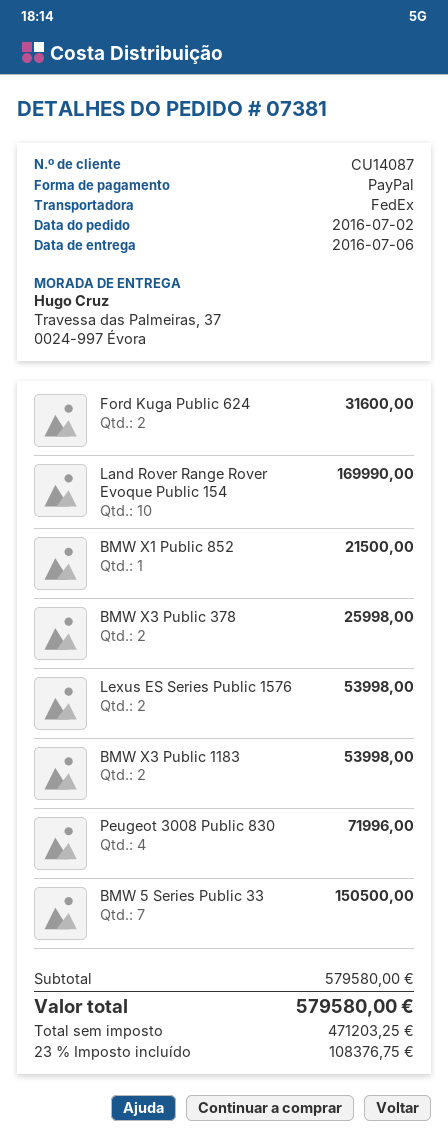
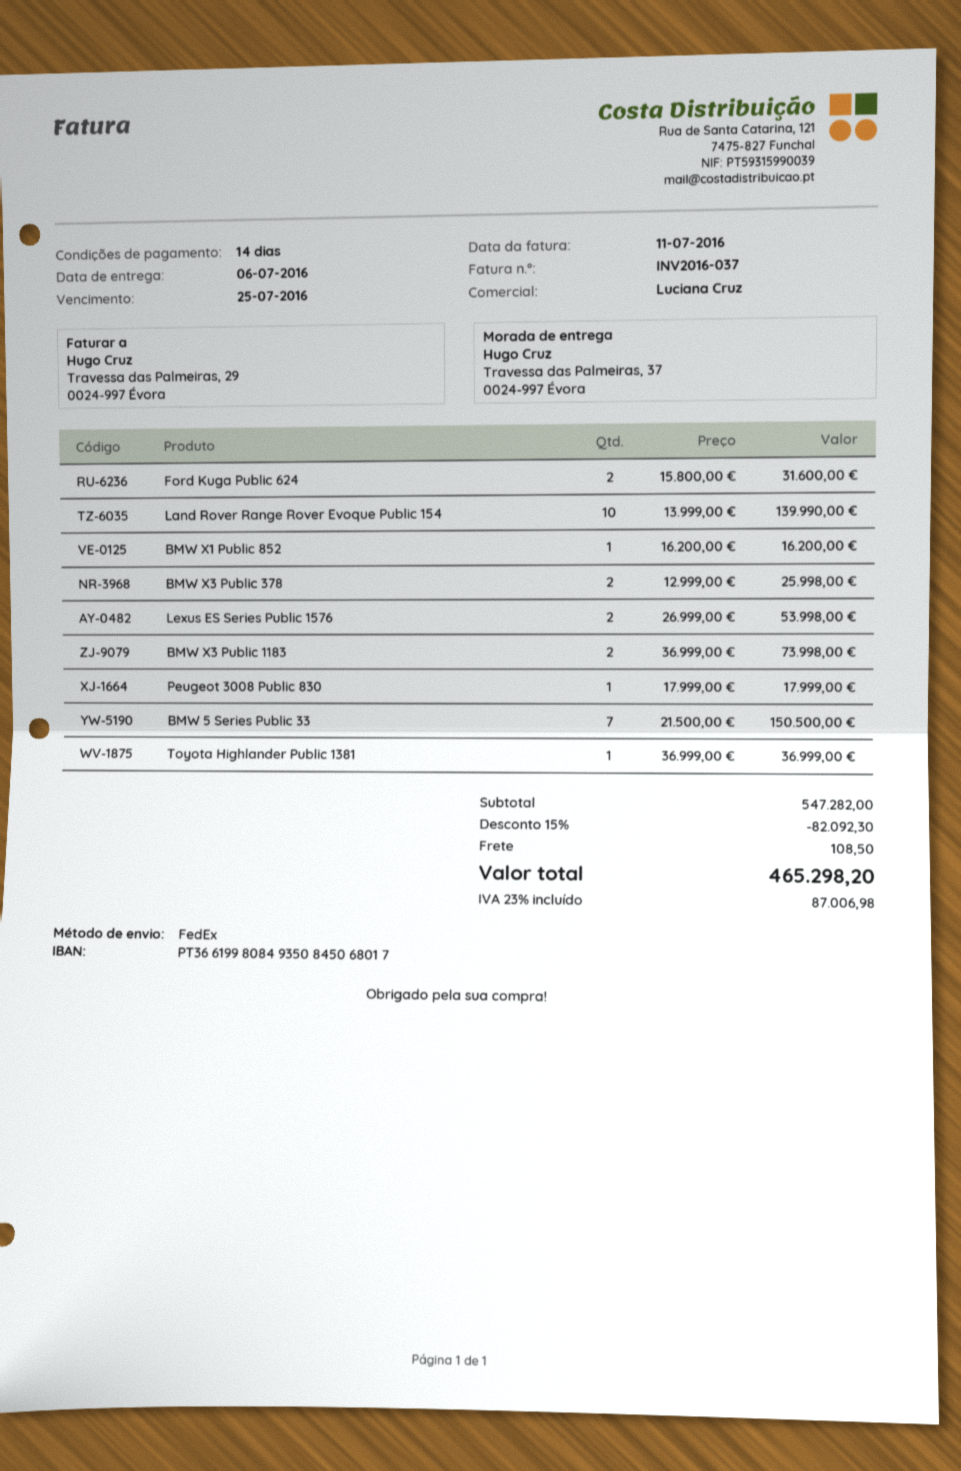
Land Rover Range Rover Evoque Public 154: 10 for 169990.00 -> 10 for 139990.00
BMW X1 Public 852: 1 for 21500.00 -> 1 for 16200.00
BMW X3 Public 1183: 2 for 53998.00 -> 2 for 73998.00
Peugeot 3008 Public 830: 4 for 71996.00 -> 1 for 17999.00
Toyota Highlander Public 1381: none -> 1 for 36999.00
subtotal: 579580.00 -> 547282.00
discount: none -> 15% = 82092.30
shipping: none -> 108.50
tax: 23% = 108376.75 -> 23% = 87006.98
total: 579580.00 -> 465298.20

